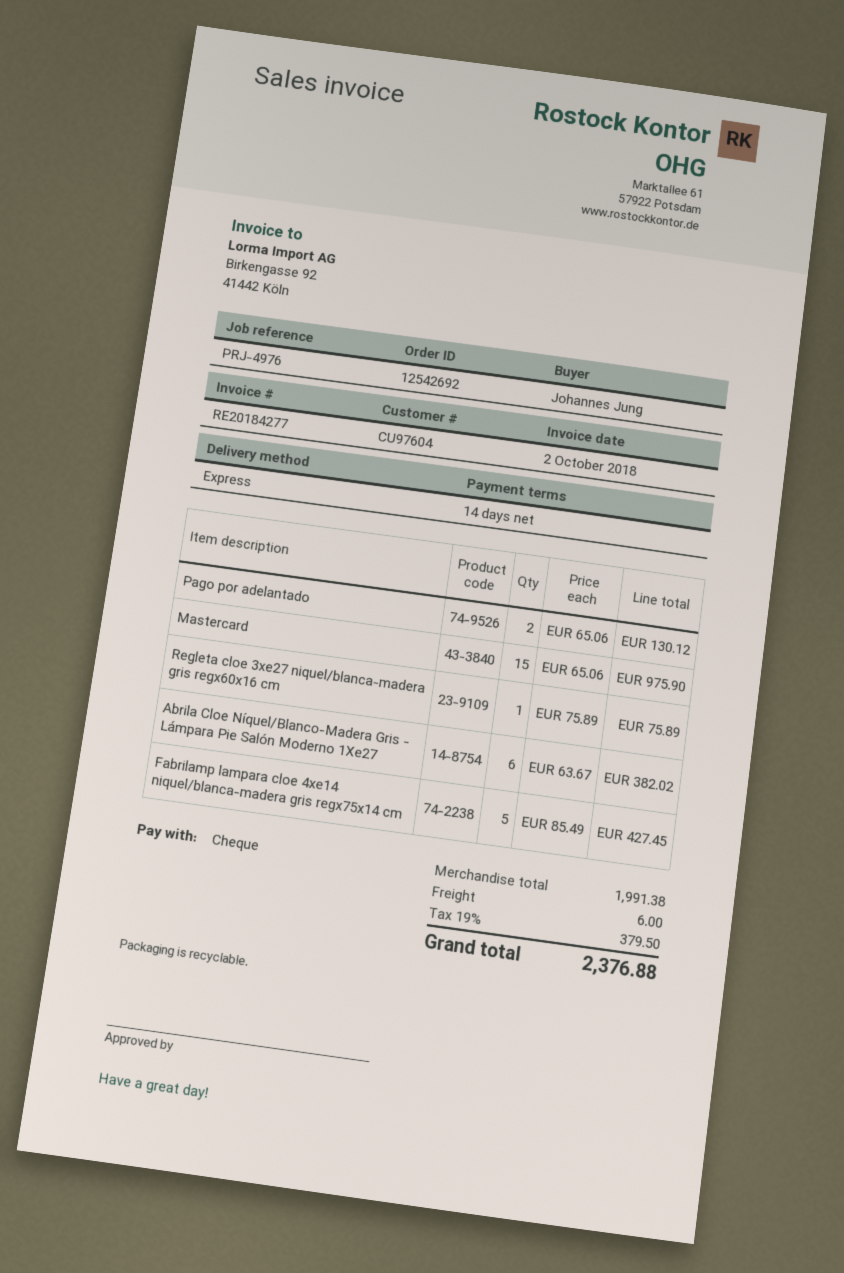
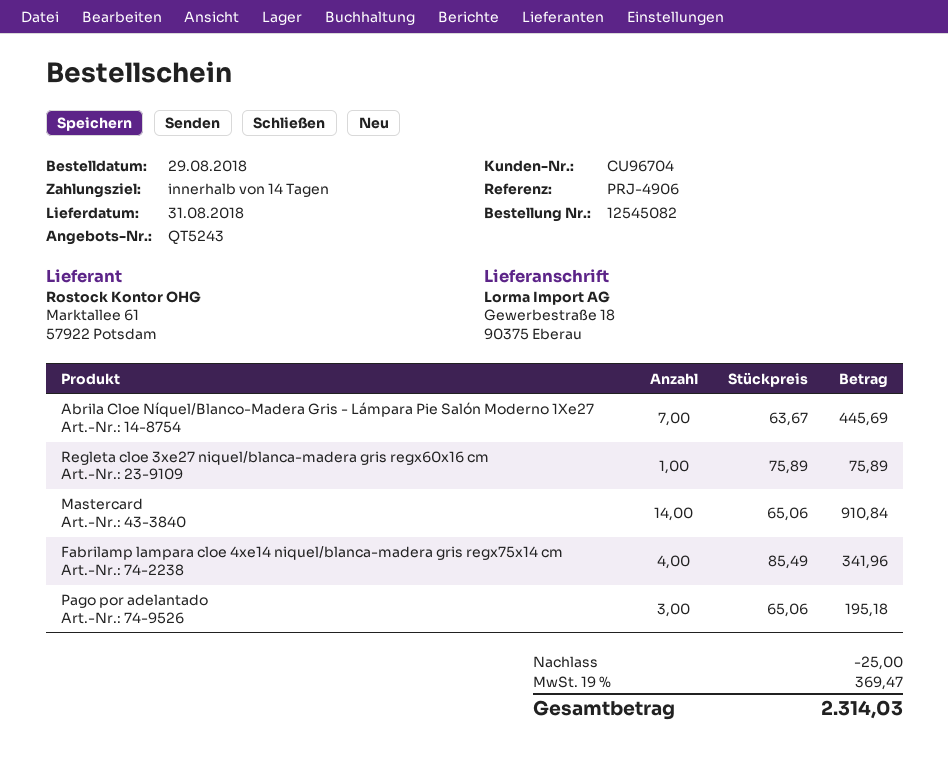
order number: 12542692 -> 12545082
customer number: CU97604 -> CU96704
reference: PRJ-4976 -> PRJ-4906
Pago por adelantado: 2 x 65.06 = 130.12 -> 3 x 65.06 = 195.18
Mastercard: 15 x 65.06 = 975.90 -> 14 x 65.06 = 910.84
Abrila Cloe Níquel/Blanco-Madera Gris - Lámpara Pie Salón Moderno 1Xe27: 6 x 63.67 = 382.02 -> 7 x 63.67 = 445.69
Fabrilamp lampara cloe 4xe14 niquel/blanca-madera gris regx75x14 cm: 5 x 85.49 = 427.45 -> 4 x 85.49 = 341.96
discount: none -> 25.00
shipping: 6.00 -> none
tax: 19% = 379.50 -> 19% = 369.47
total: 2376.88 -> 2314.03

